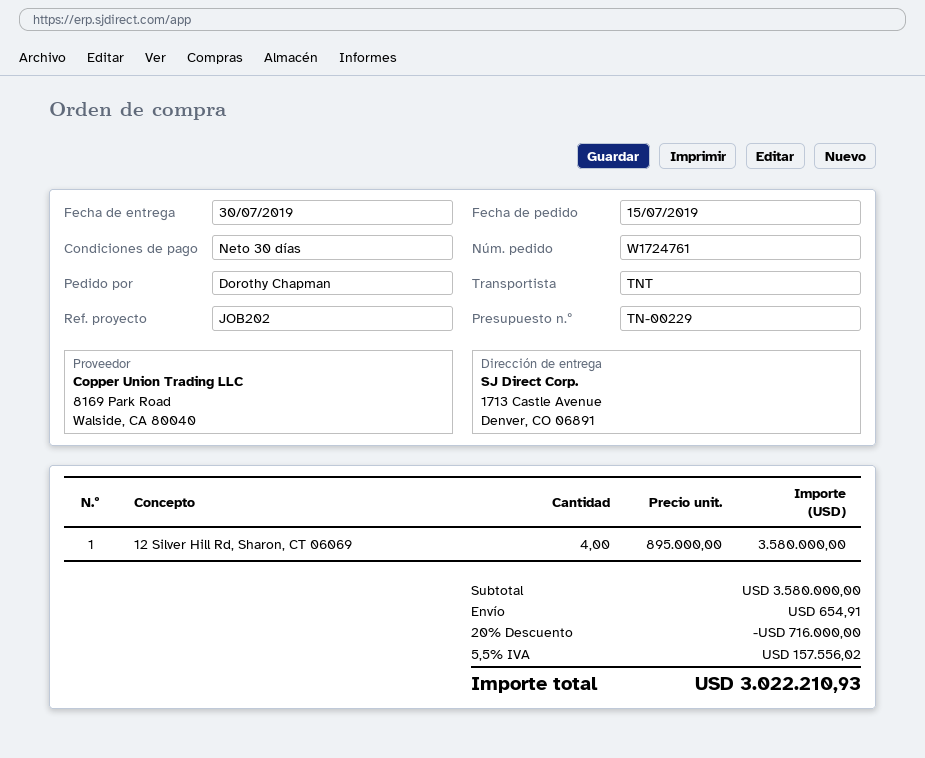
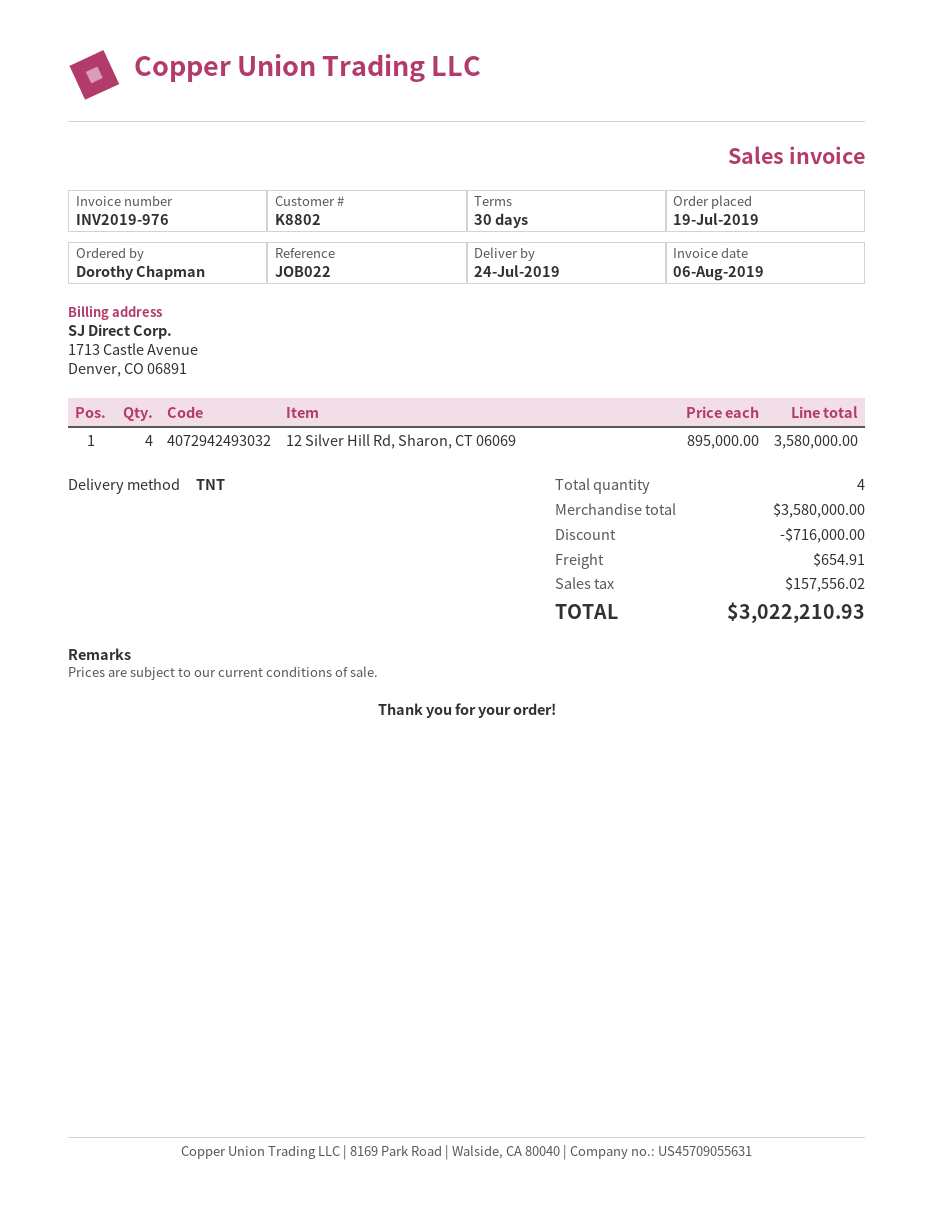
order date: 2019-07-15 -> 2019-07-19
delivery date: 2019-07-30 -> 2019-07-24
reference: JOB202 -> JOB022

